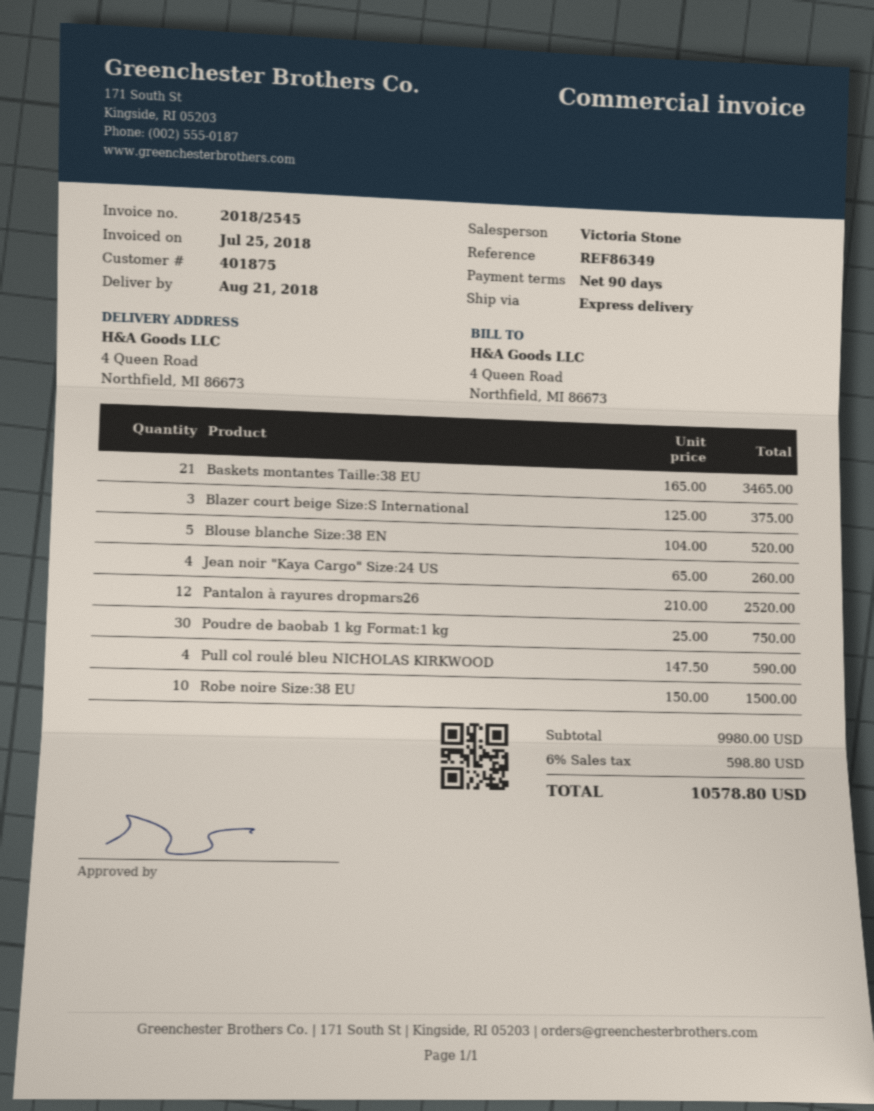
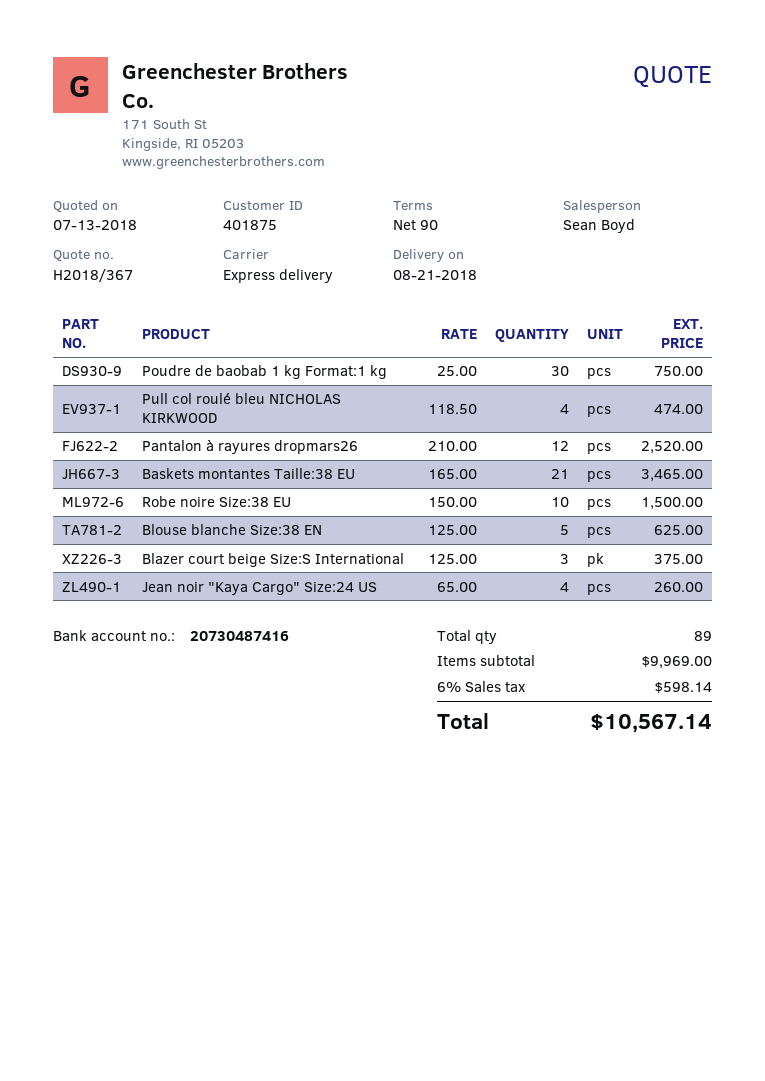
sales rep: Victoria Stone -> Sean Boyd
Blouse blanche Size:38 EN: 5 x 104.00 = 520.00 -> 5 x 125.00 = 625.00
Pull col roulé bleu NICHOLAS KIRKWOOD: 4 x 147.50 = 590.00 -> 4 x 118.50 = 474.00
subtotal: 9980.00 -> 9969.00
tax: 6% = 598.80 -> 6% = 598.14
total: 10578.80 -> 10567.14

